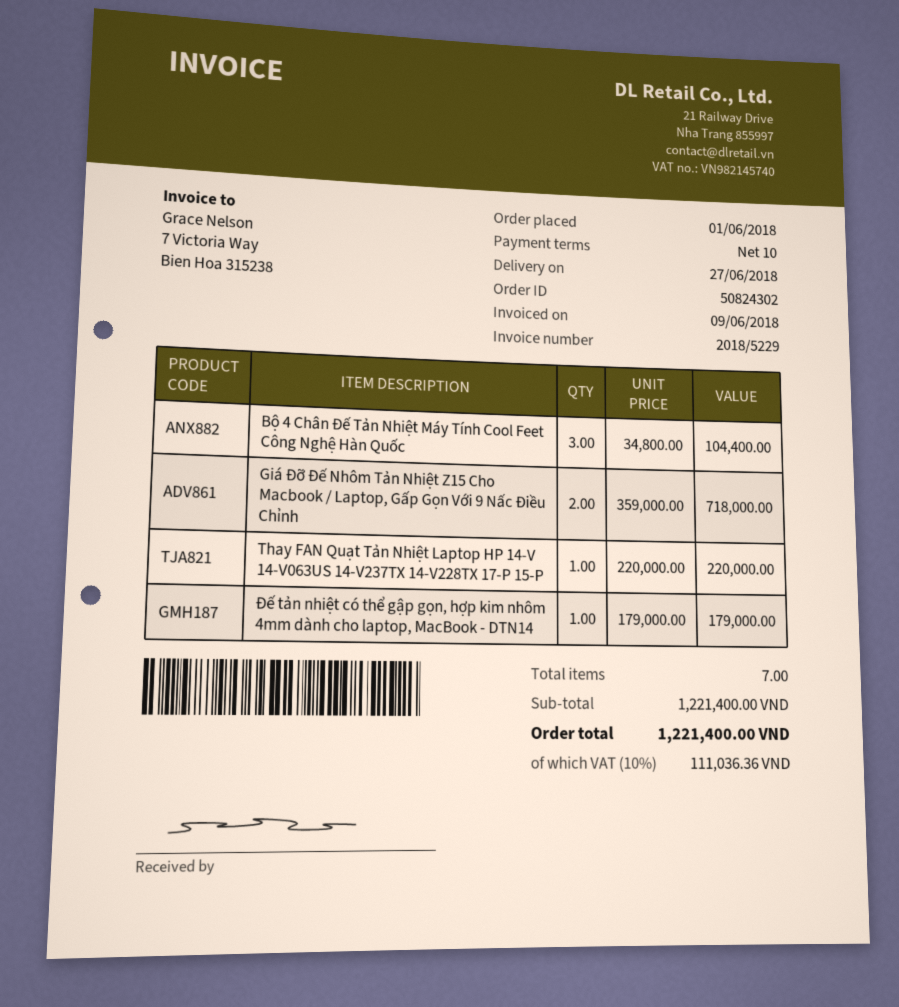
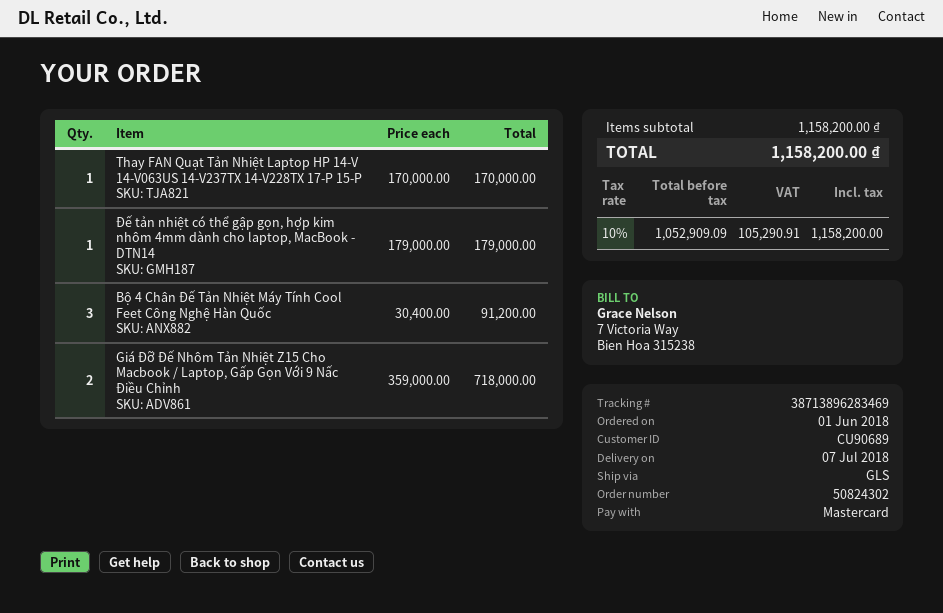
delivery date: 2018-06-27 -> 2018-07-07
Bộ 4 Chân Đế Tản Nhiệt Máy Tính Cool Feet Công Nghệ Hàn Quốc: 3 x 34800.00 = 104400.00 -> 3 x 30400.00 = 91200.00
Thay FAN Quạt Tản Nhiệt Laptop HP 14-V 14-V063US 14-V237TX 14-V228TX 17-P 15-P: 1 x 220000.00 = 220000.00 -> 1 x 170000.00 = 170000.00
subtotal: 1221400.00 -> 1158200.00
tax: 10% = 111036.36 -> 10% = 105290.91
total: 1221400.00 -> 1158200.00

